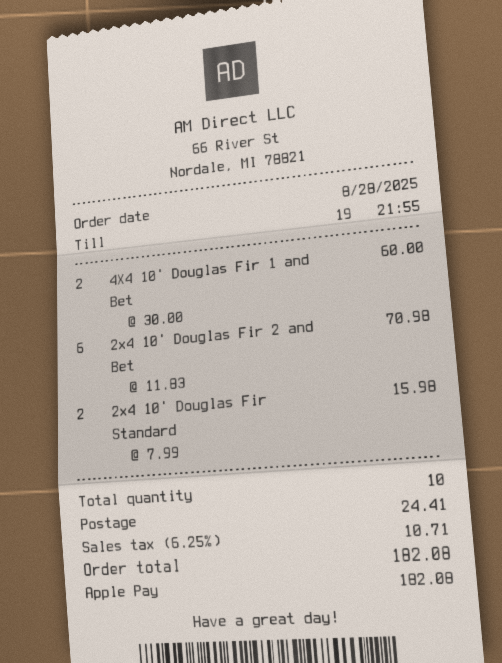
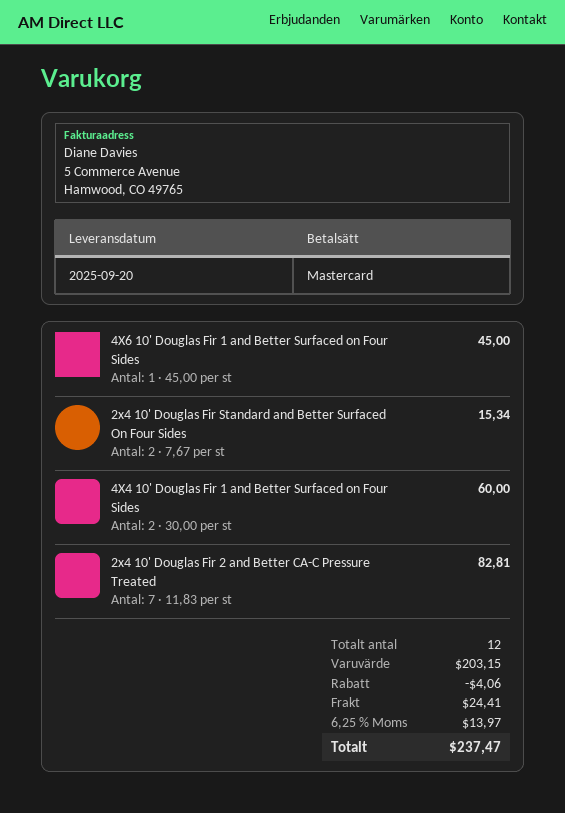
payment method: Apple Pay -> Mastercard
2x4 10' Douglas Fir 2 and Bet: 6 x 11.83 = 70.98 -> 7 x 11.83 = 82.81
2x4 10' Douglas Fir Standard: 2 x 7.99 = 15.98 -> 2 x 7.67 = 15.34
4X6 10' Douglas Fir 1 and Better Surfaced on Four Sides: none -> 1 x 45.00 = 45.00
total quantity: 10 -> 12
discount: none -> 4.06
tax: 6.25% = 10.71 -> 6.25% = 13.97
total: 182.08 -> 237.47

